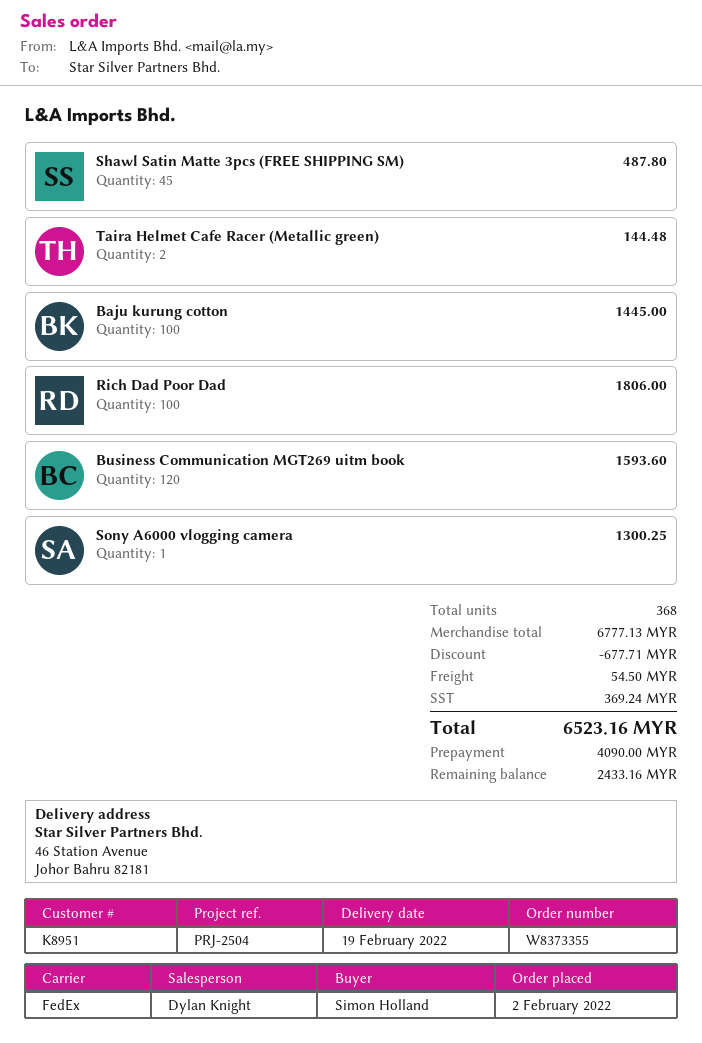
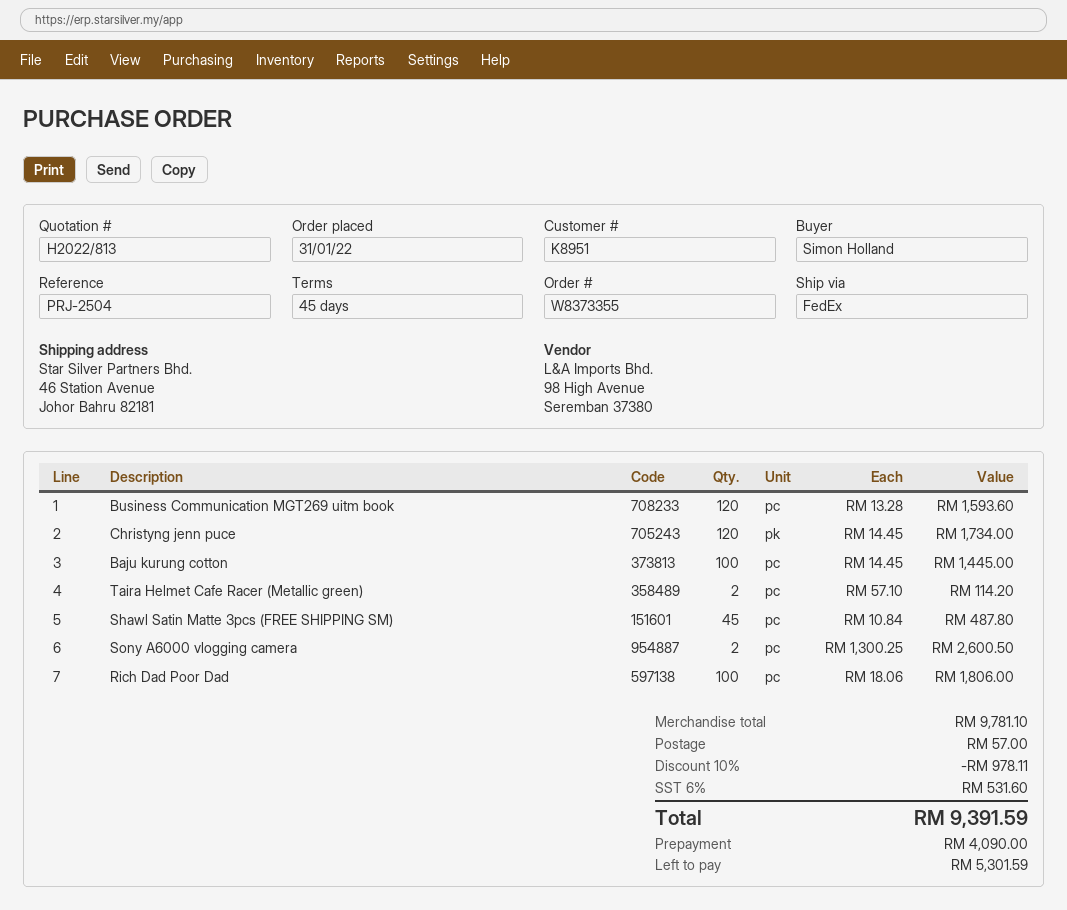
order date: 2022-02-02 -> 2022-01-31
Taira Helmet Cafe Racer (Metallic green): 2 for 144.48 -> 2 for 114.20
Sony A6000 vlogging camera: 1 for 1300.25 -> 2 for 2600.50
Christyng jenn puce: none -> 120 for 1734.00
subtotal: 6777.13 -> 9781.10
discount: 677.71 -> 978.11
shipping: 54.50 -> 57.00
tax: 369.24 -> 531.60
total: 6523.16 -> 9391.59
balance: 2433.16 -> 5301.59

